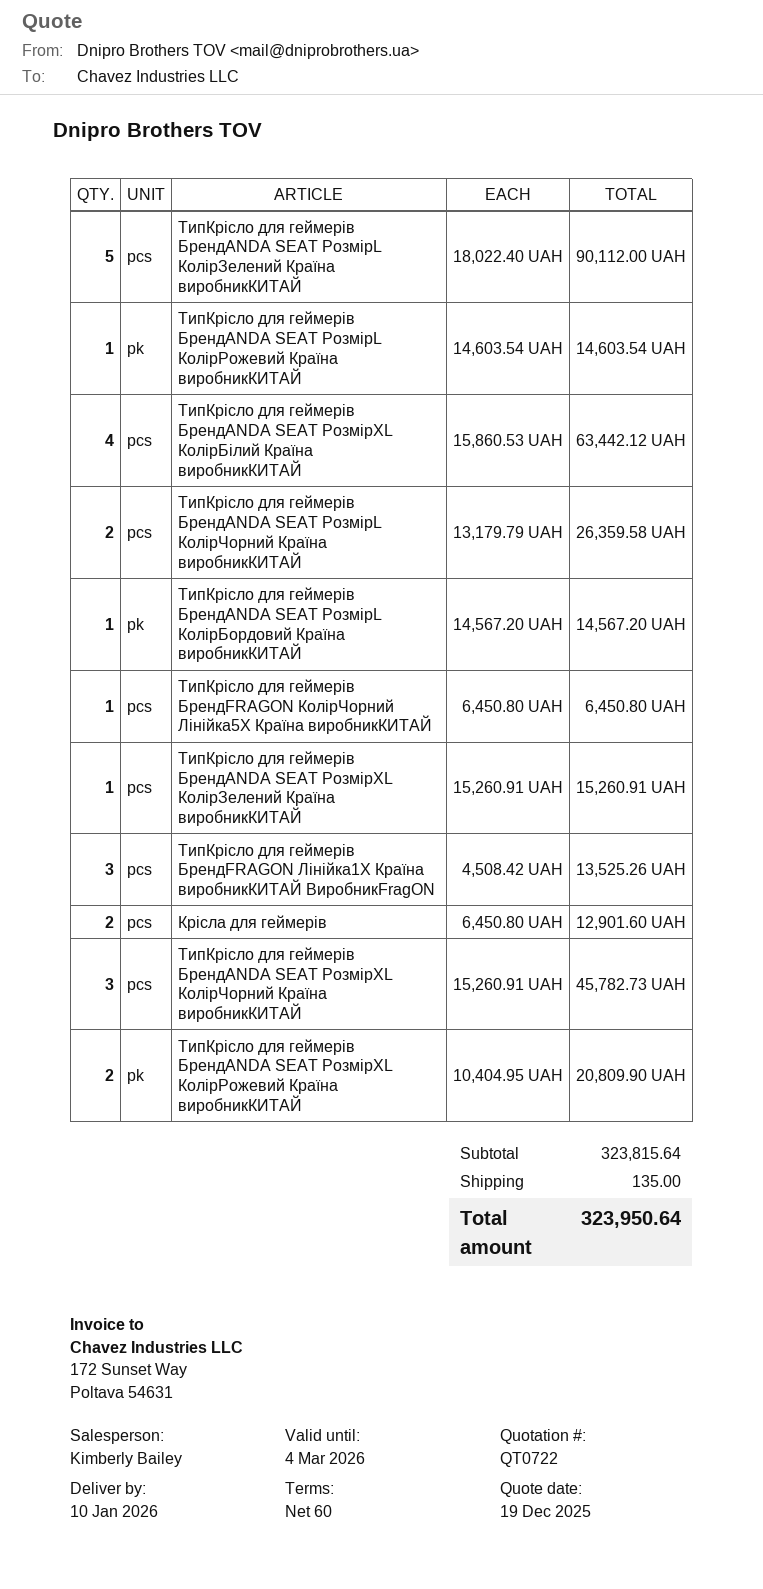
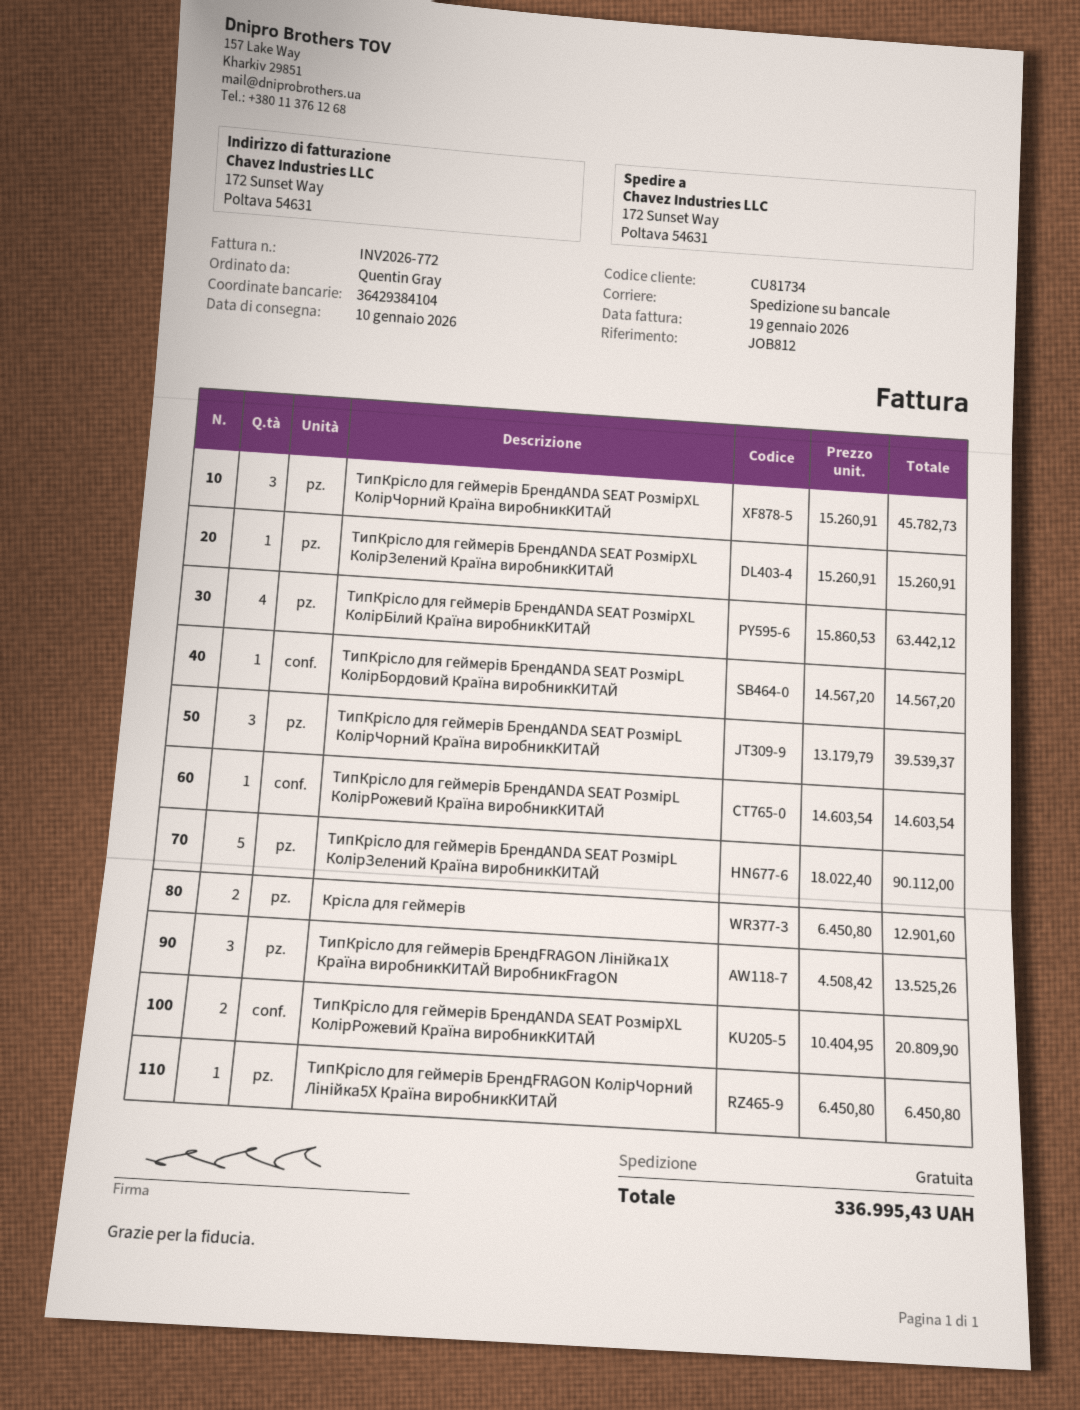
ТипКрісло для геймерів БрендANDA SEAT РозмірL КолірЧорний Країна виробникКИТАЙ: 2 x 13179.79 = 26359.58 -> 3 x 13179.79 = 39539.37
shipping: 135.00 -> 0.00
total: 323950.64 -> 336995.43

